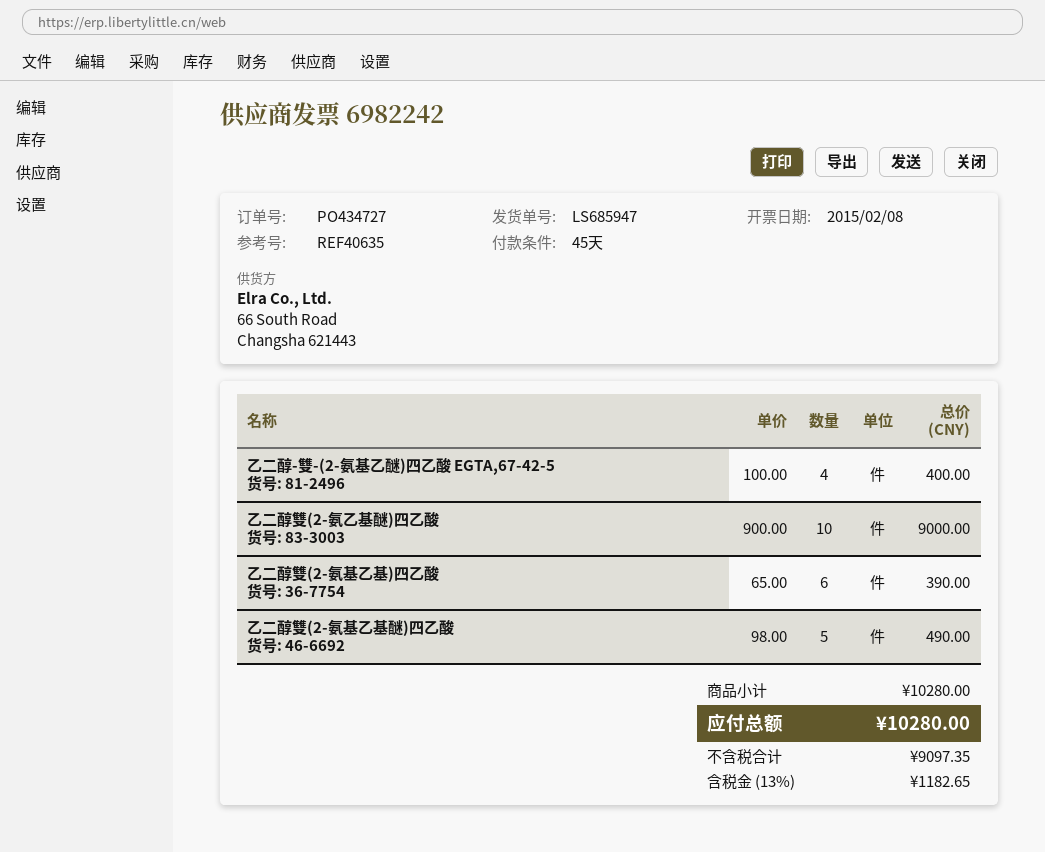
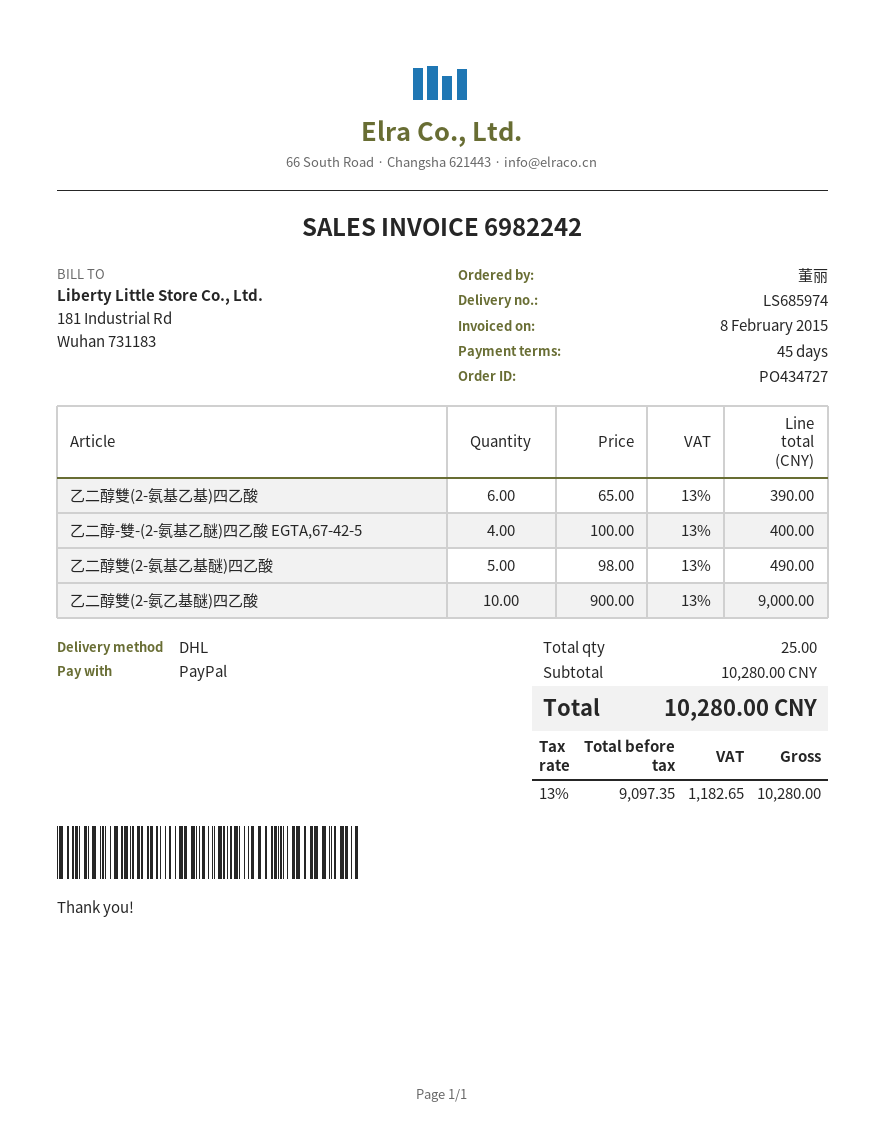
delivery note number: LS685947 -> LS685974

